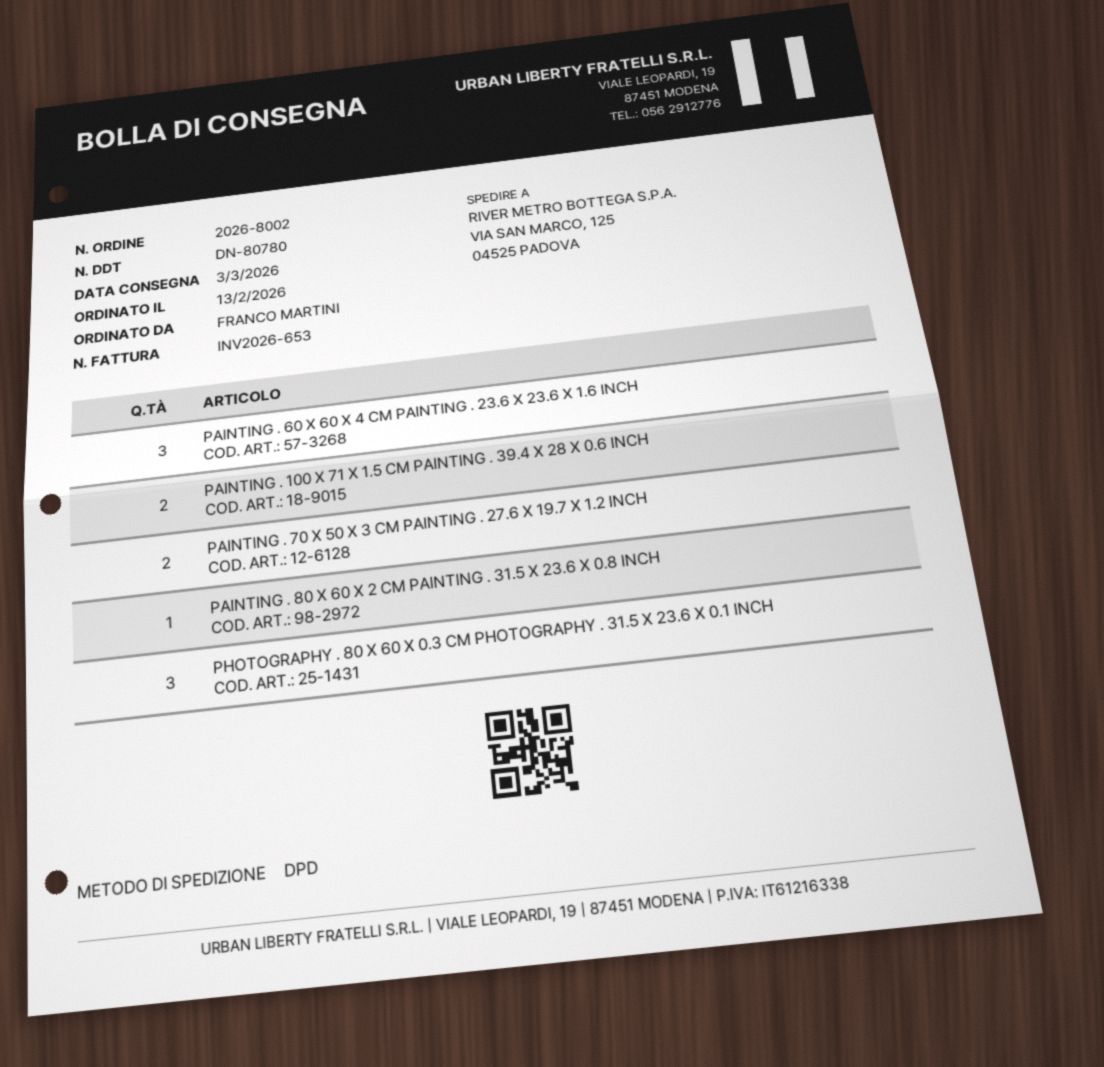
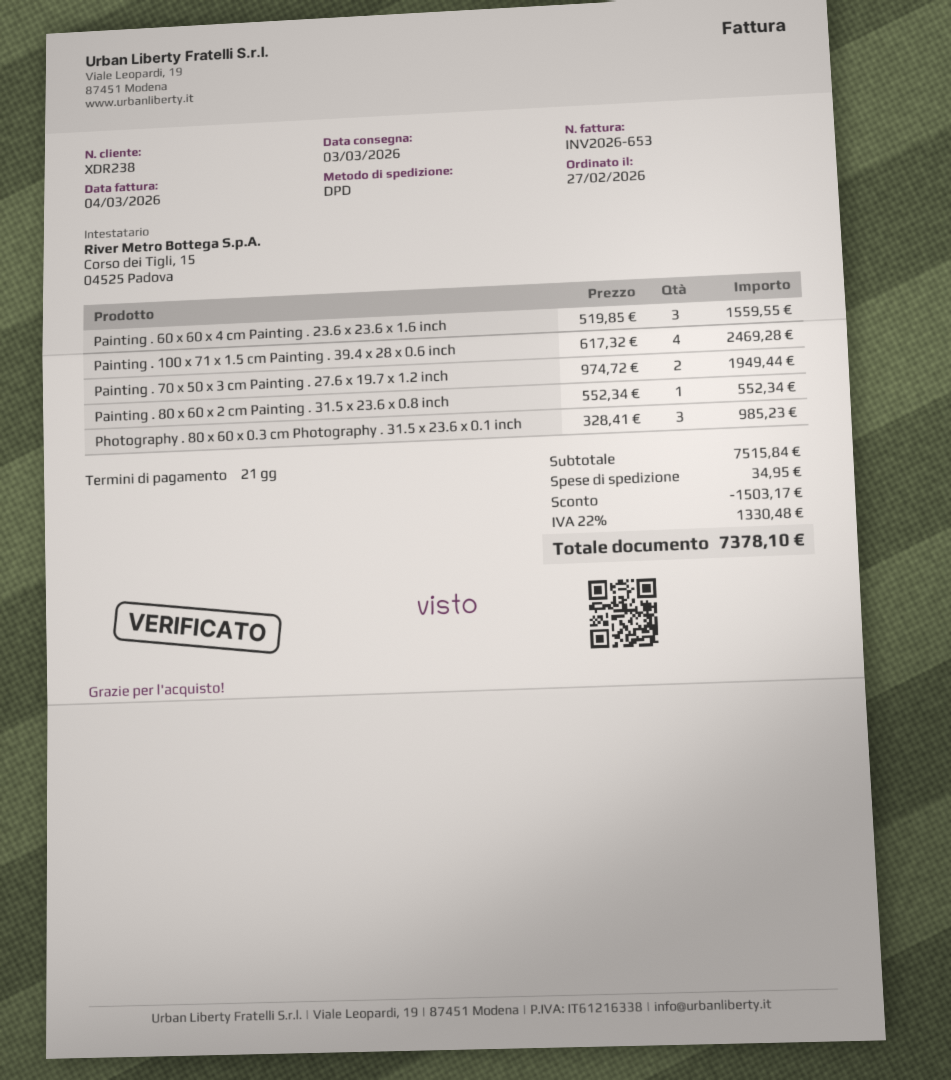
order date: 2026-02-13 -> 2026-02-27
PAINTING . 100 X 71 X 1.5 CM PAINTING . 39.4 X 28 X 0.6 INCH: 2 -> 4

